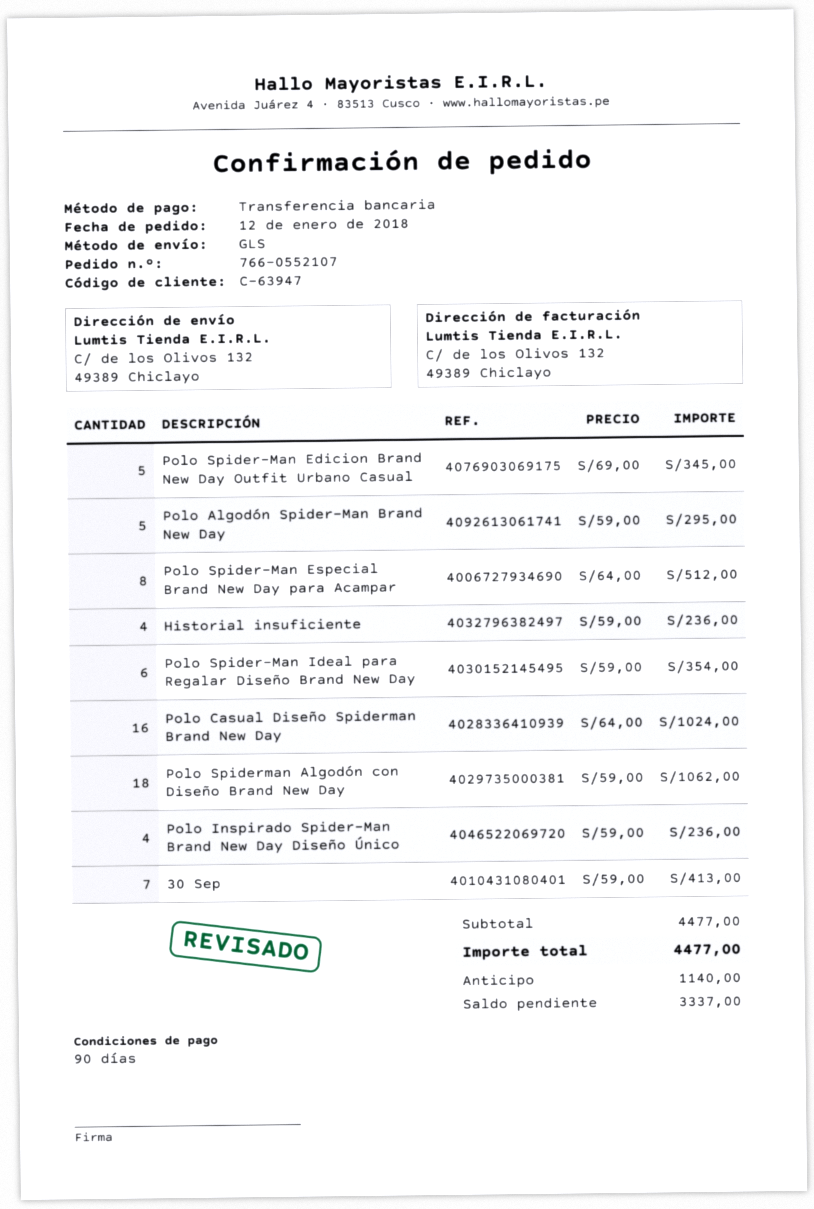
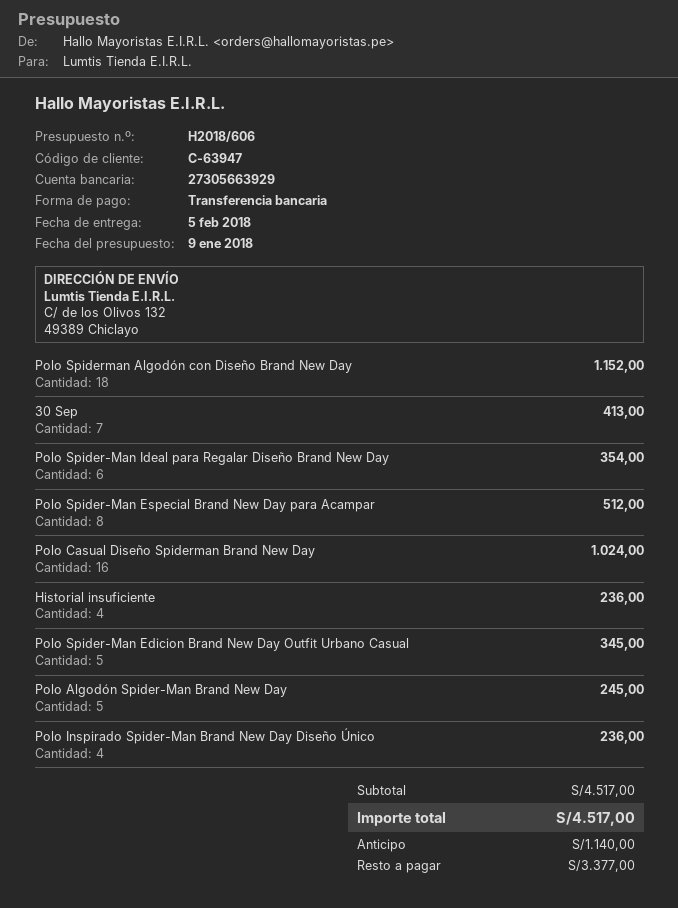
Polo Algodón Spider-Man Brand New Day: 5 for 295.00 -> 5 for 245.00
Polo Spiderman Algodón con Diseño Brand New Day: 18 for 1062.00 -> 18 for 1152.00
subtotal: 4477.00 -> 4517.00
total: 4477.00 -> 4517.00
balance: 3337.00 -> 3377.00

